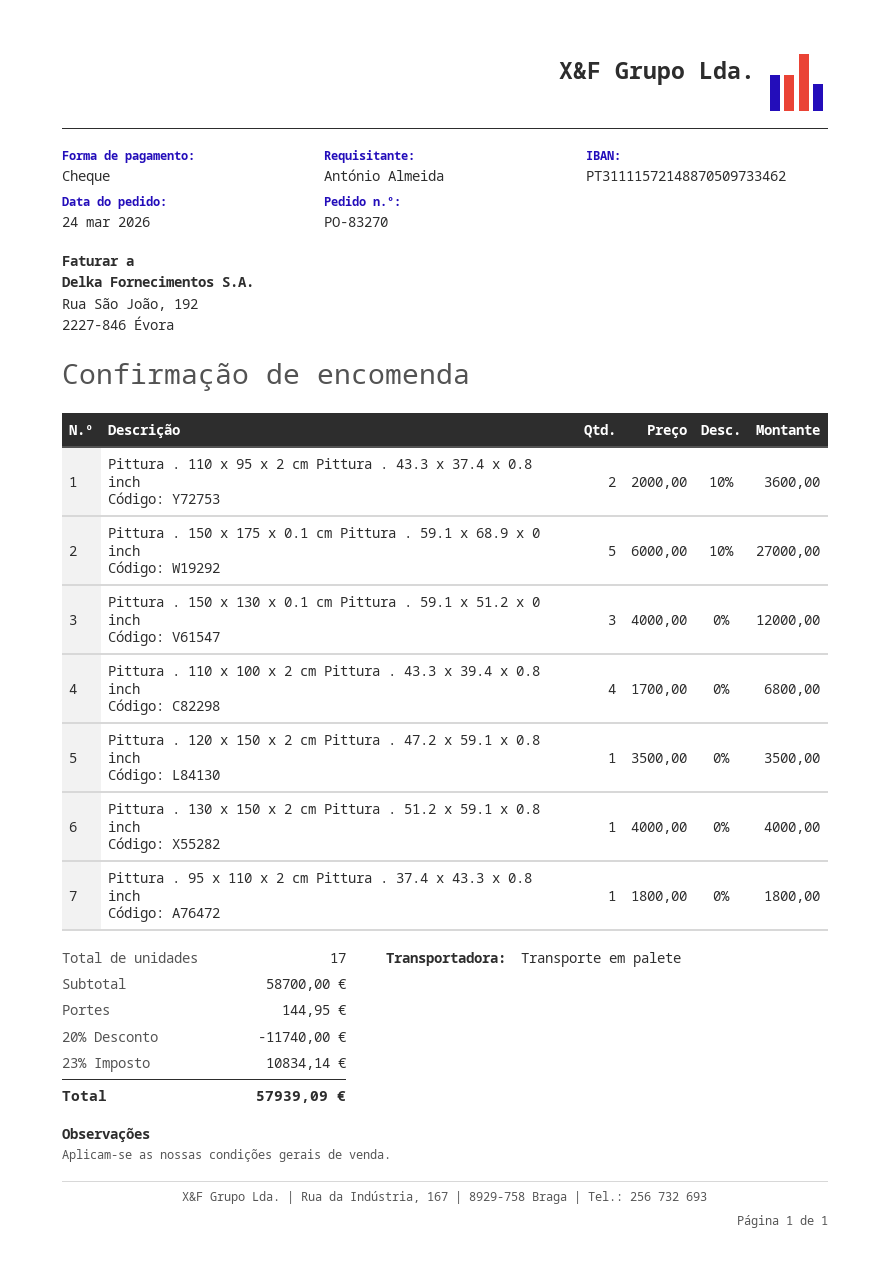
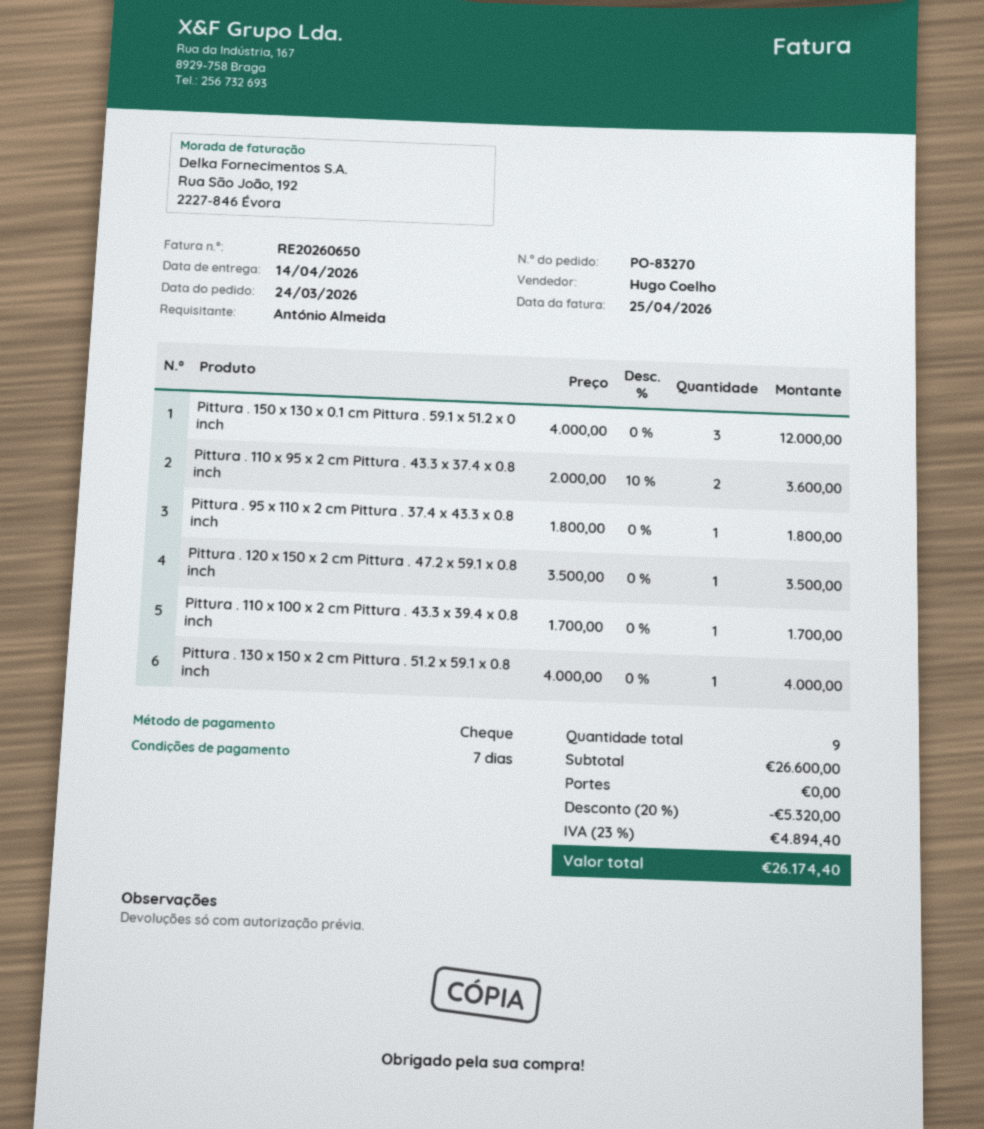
Pittura . 150 x 175 x 0.1 cm Pittura . 59.1 x 68.9 x 0 inch: 5 x 6000.00 - 10% = 27000.00 -> none
Pittura . 110 x 100 x 2 cm Pittura . 43.3 x 39.4 x 0.8 inch: 4 x 1700.00 = 6800.00 -> 1 x 1700.00 = 1700.00
total quantity: 17 -> 9
subtotal: 58700.00 -> 26600.00
discount: 20% = 11740.00 -> 20% = 5320.00
shipping: 144.95 -> 0.00
tax: 23% = 10834.14 -> 23% = 4894.40
total: 57939.09 -> 26174.40

